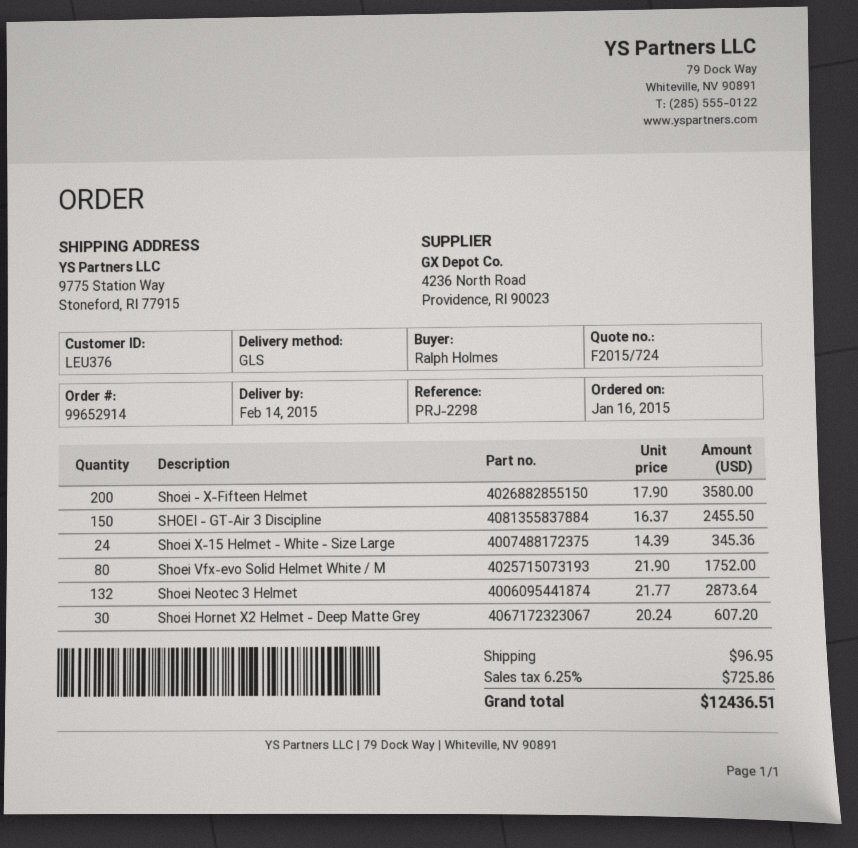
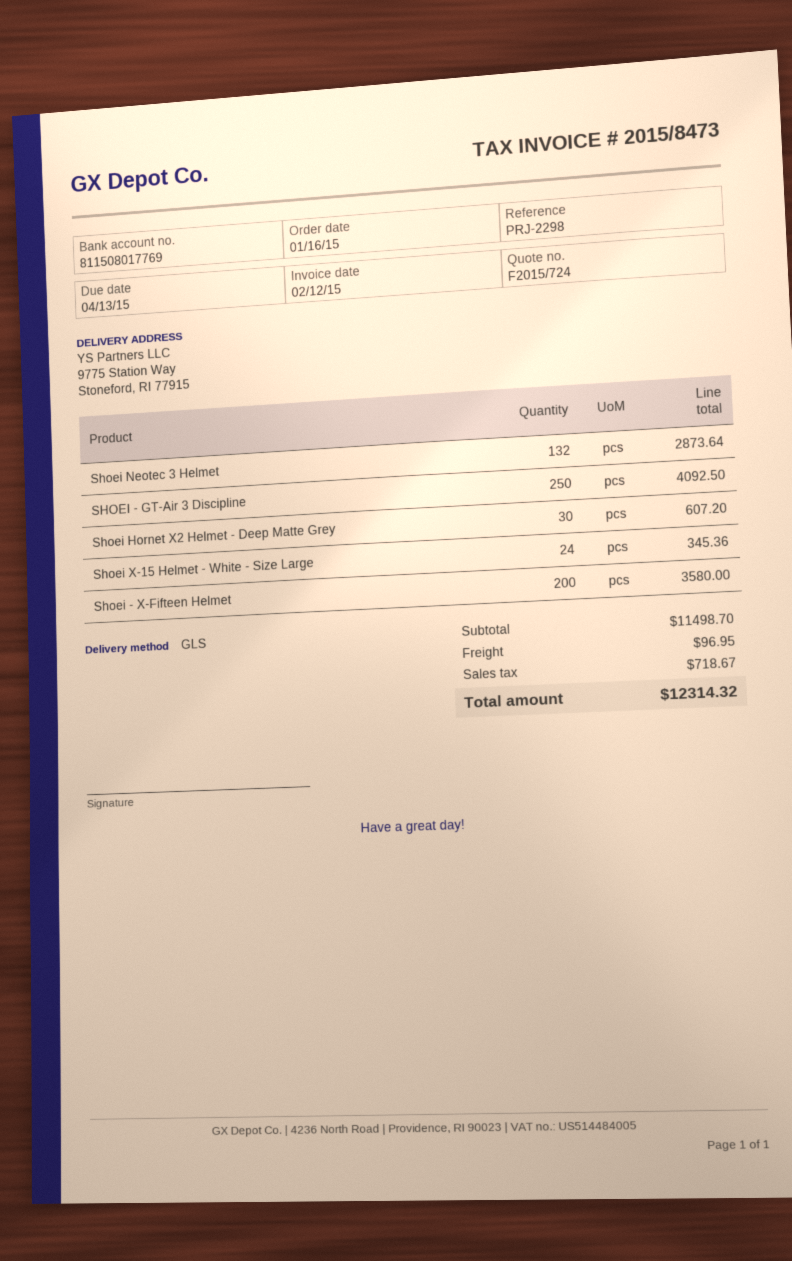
SHOEI - GT-Air 3 Discipline: 150 for 2455.50 -> 250 for 4092.50
Shoei Vfx-evo Solid Helmet White / M: 80 for 1752.00 -> none
tax: 725.86 -> 718.67
total: 12436.51 -> 12314.32

